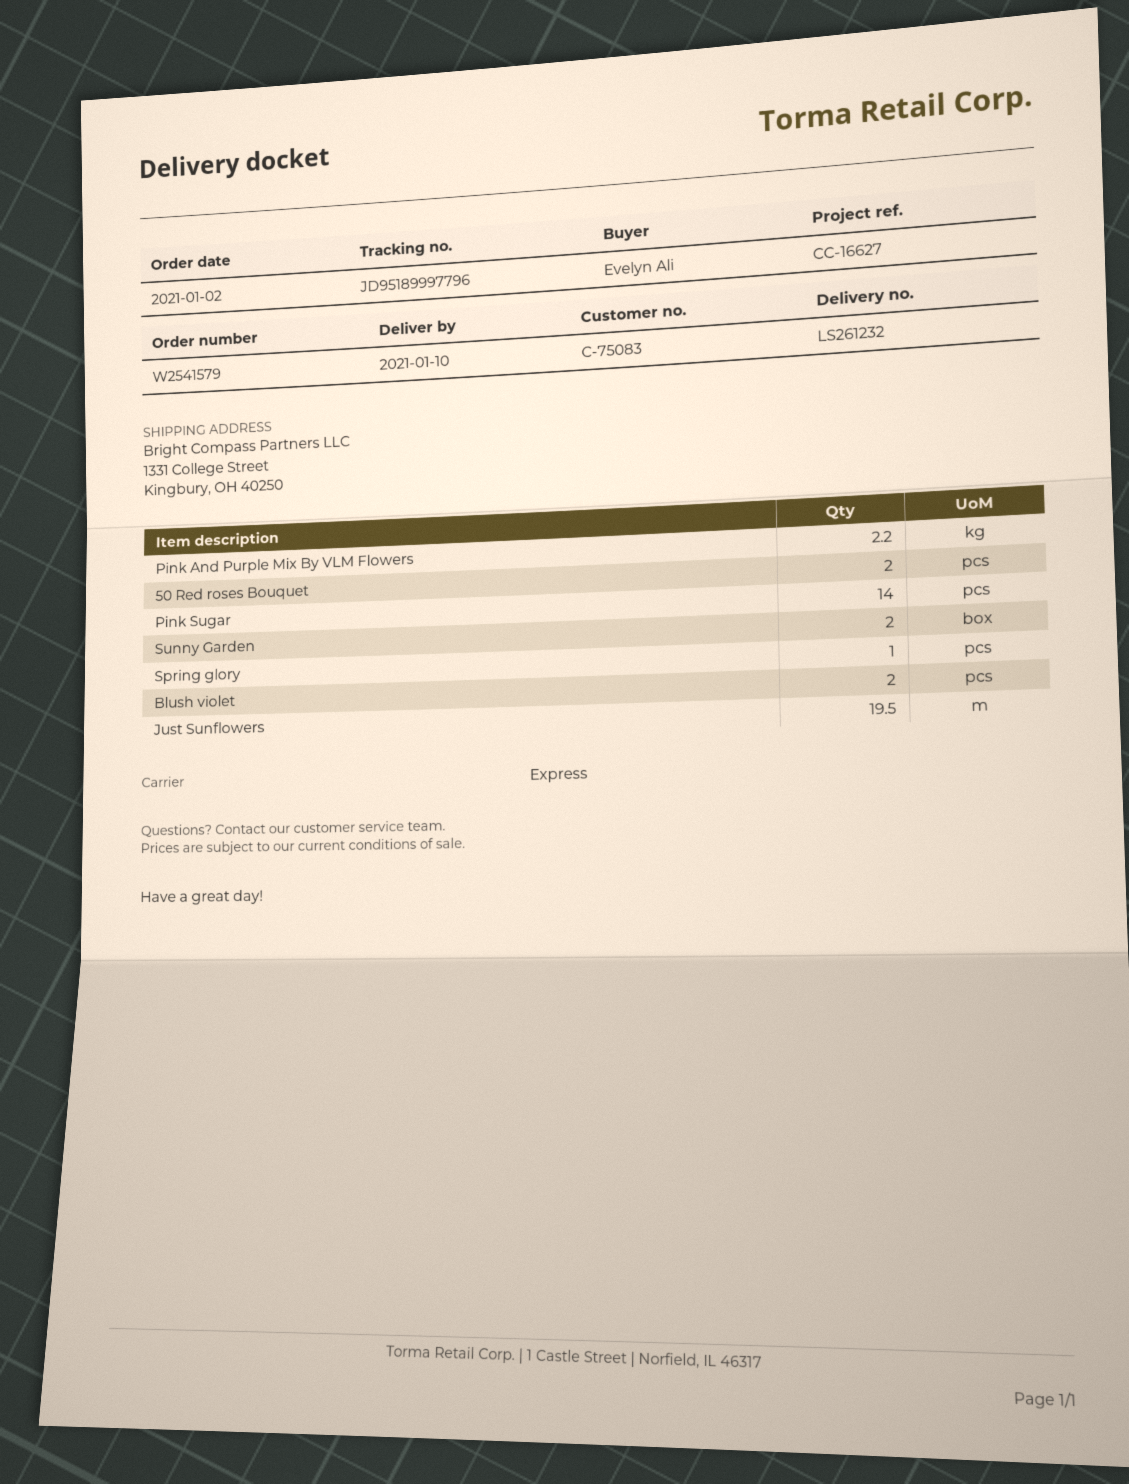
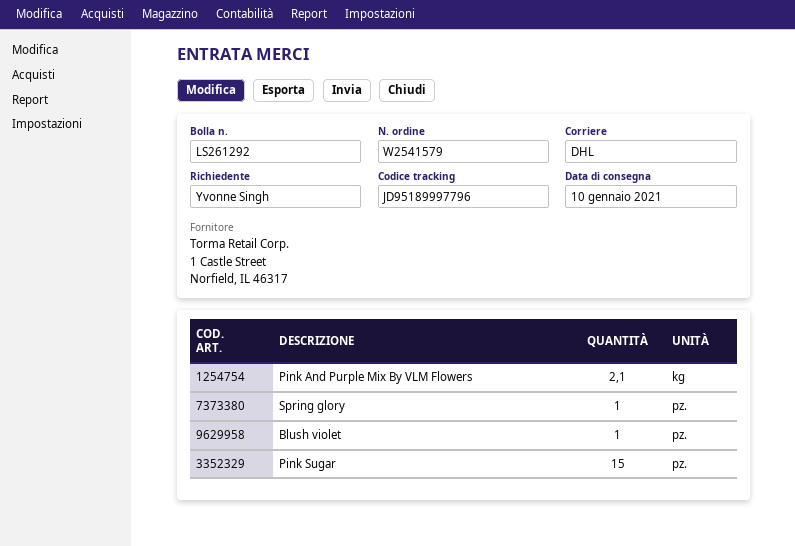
delivery note number: LS261232 -> LS261292
ordered by: Evelyn Ali -> Yvonne Singh
shipping method: express -> DHL
Pink And Purple Mix By VLM Flowers: 2.2 -> 2.1
50 Red roses Bouquet: 2 -> none
Pink Sugar: 14 -> 15
Sunny Garden: 2 -> none
Blush violet: 2 -> 1
Just Sunflowers: 19.5 -> none

